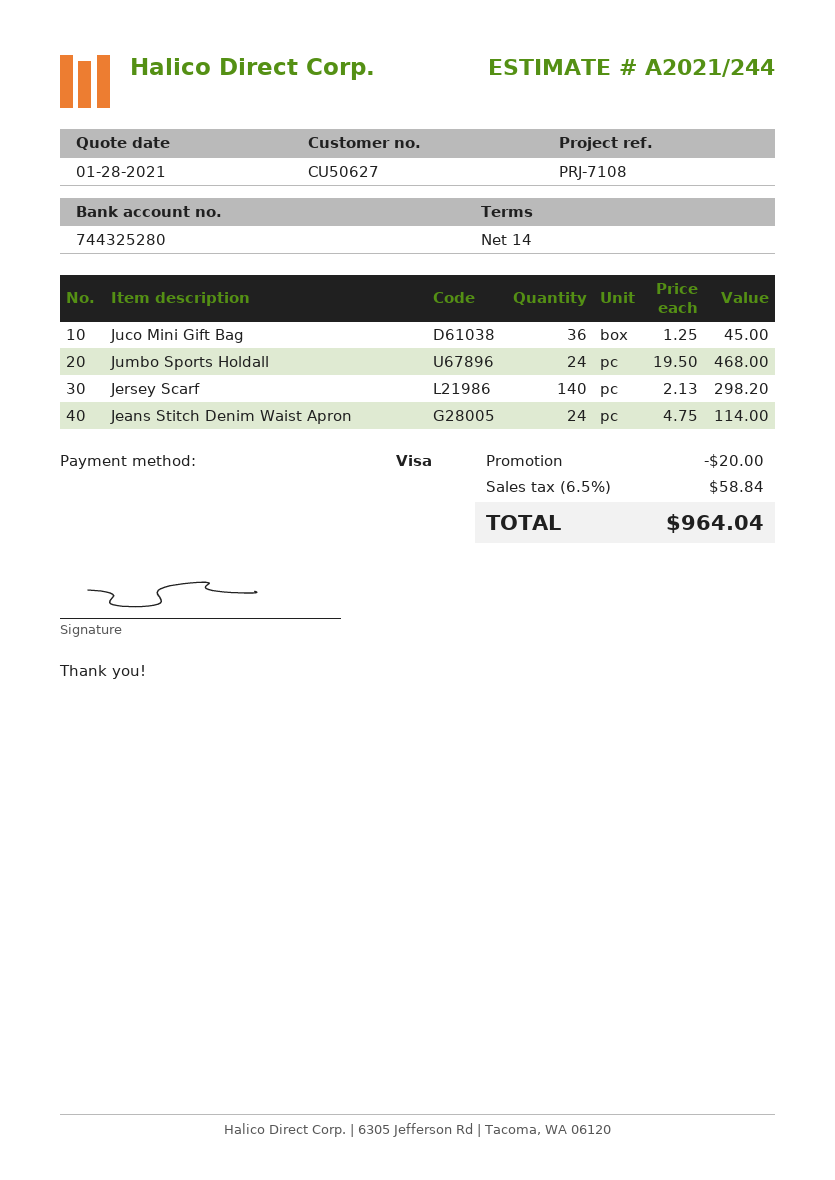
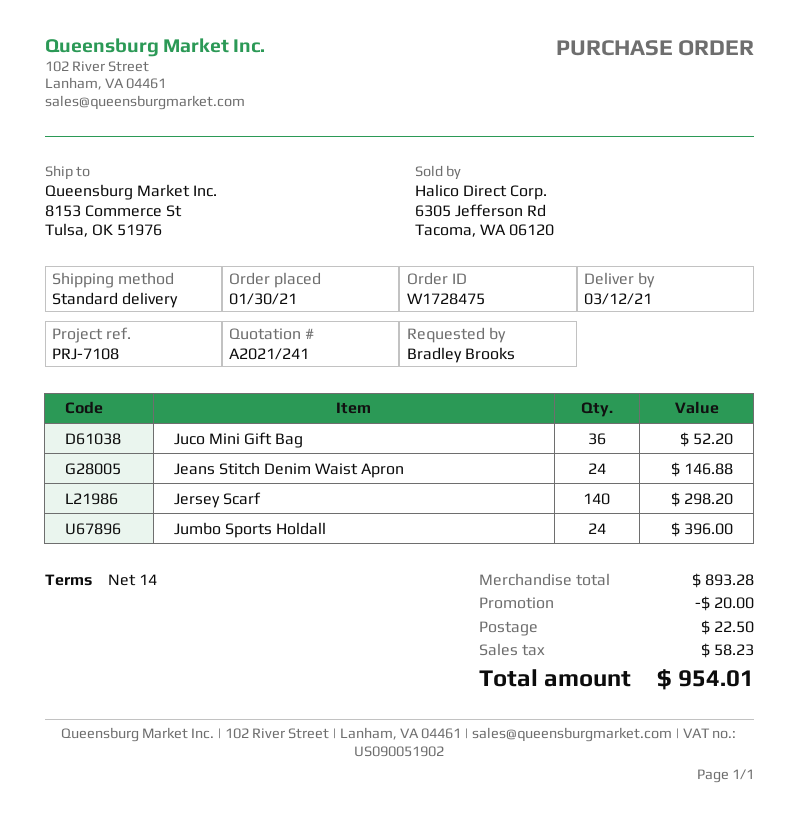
quote number: A2021/244 -> A2021/241
Juco Mini Gift Bag: 36 for 45.00 -> 36 for 52.20
Jumbo Sports Holdall: 24 for 468.00 -> 24 for 396.00
Jeans Stitch Denim Waist Apron: 24 for 114.00 -> 24 for 146.88
shipping: none -> 22.50
tax: 58.84 -> 58.23
total: 964.04 -> 954.01

